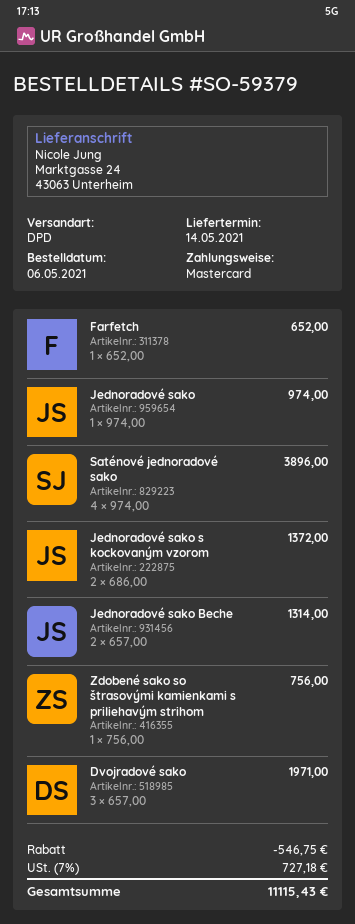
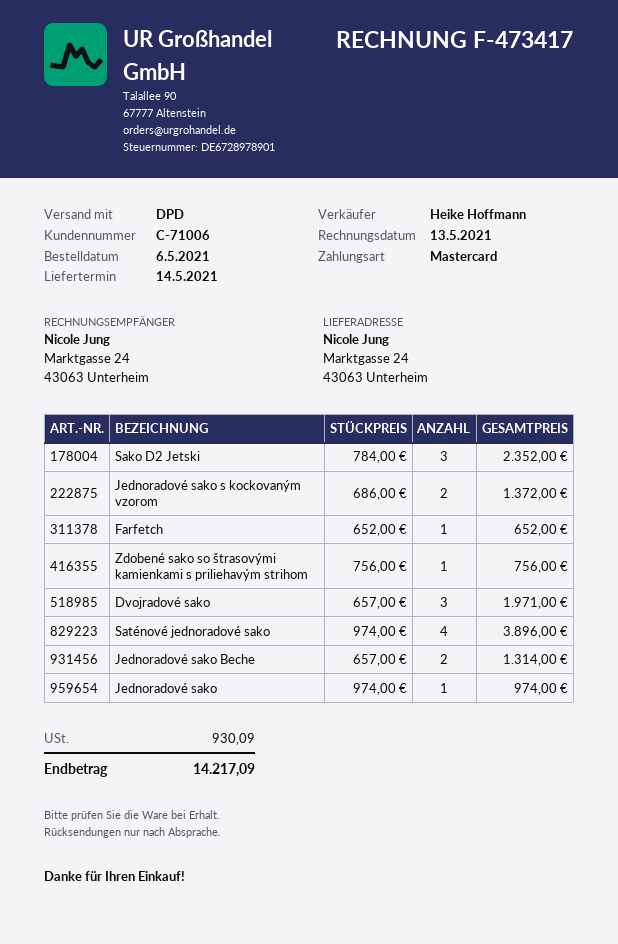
Sako D2 Jetski: none -> 3 x 784.00 = 2352.00
discount: 546.75 -> none
tax: 727.18 -> 930.09
total: 11115.43 -> 14217.09

